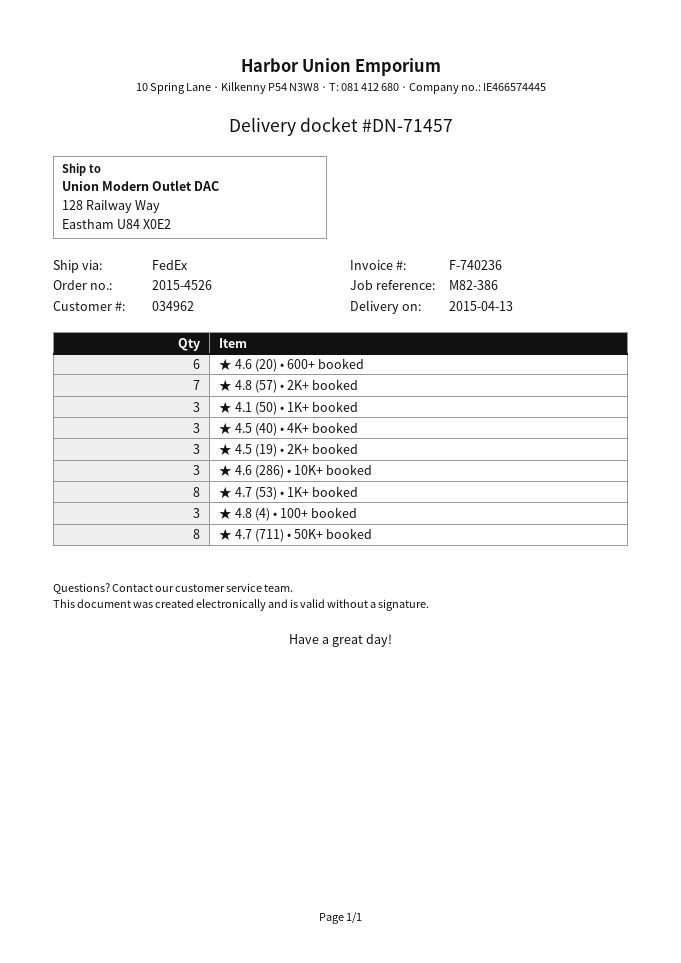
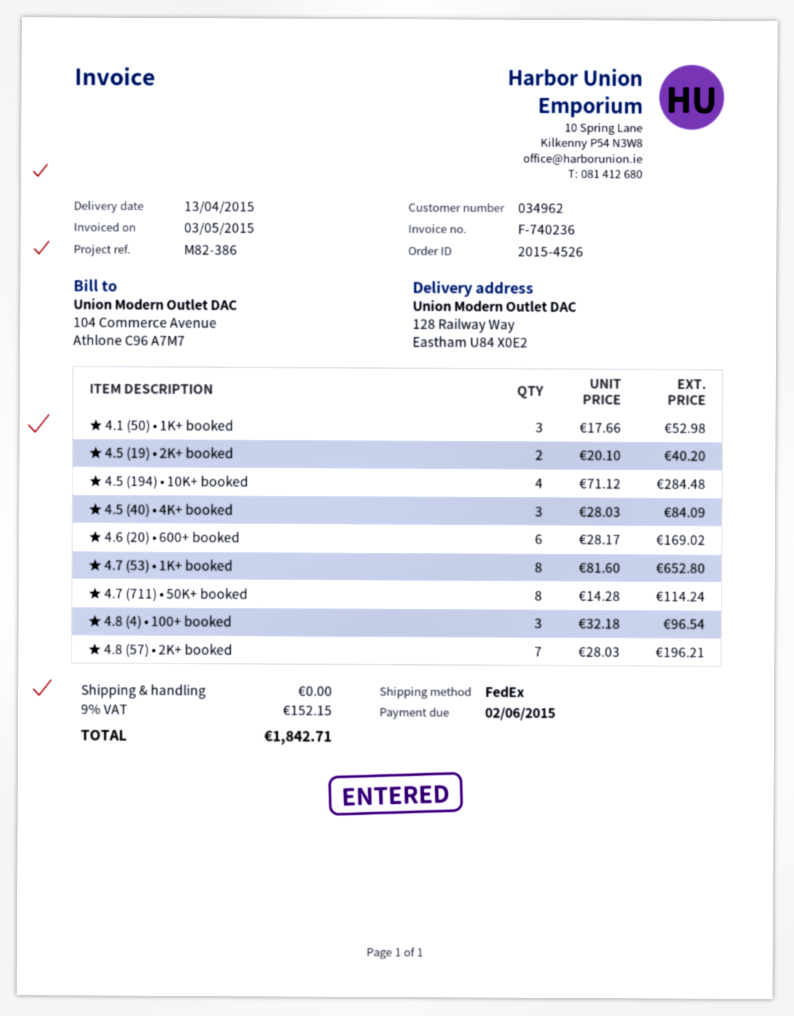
★ 4.5 (19) • 2K+ booked: 3 -> 2
★ 4.6 (286) • 10K+ booked: 3 -> none
★ 4.5 (194) • 10K+ booked: none -> 4

